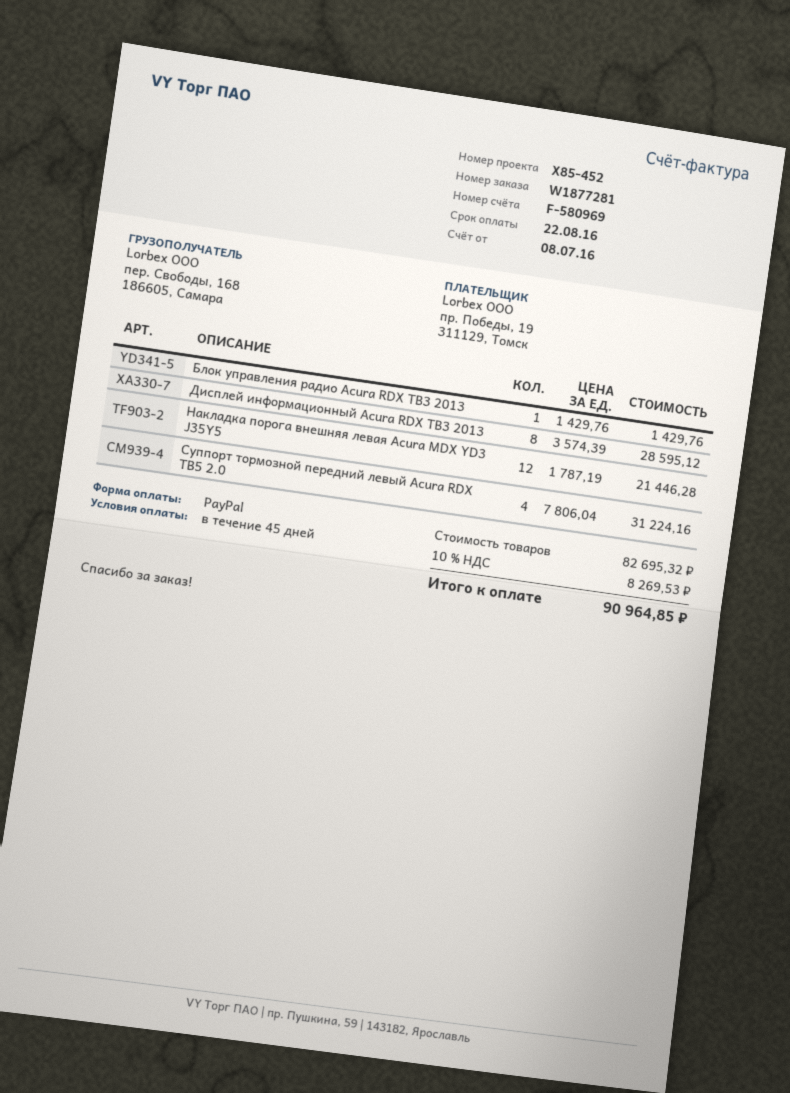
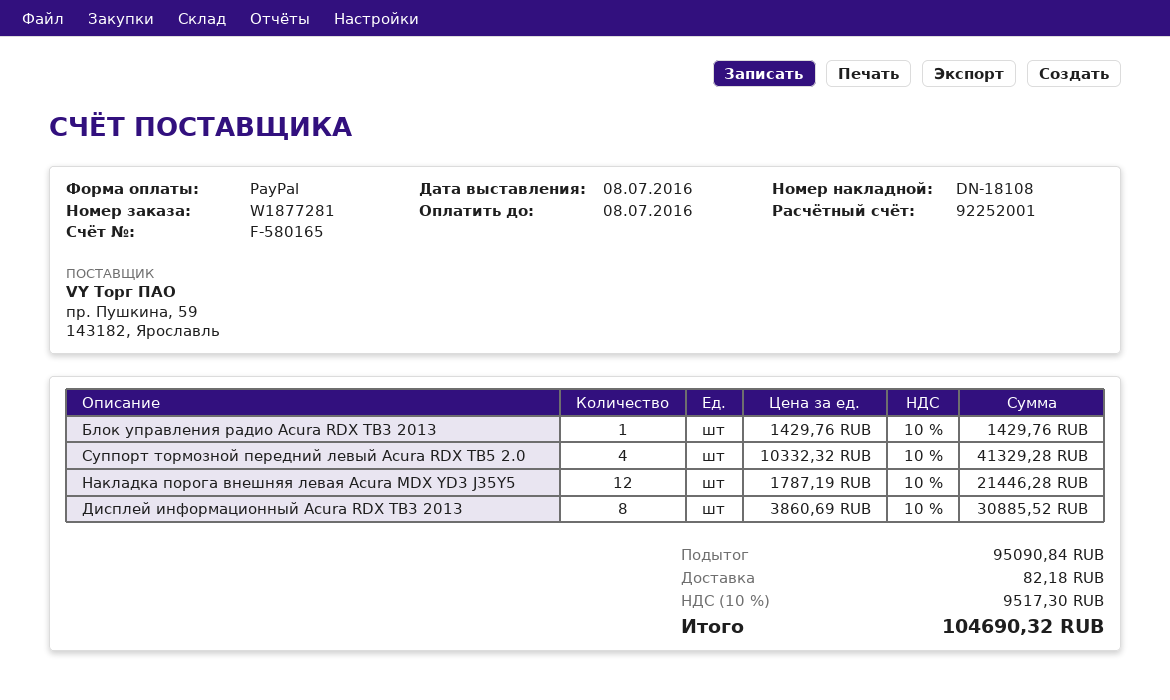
invoice number: F-580969 -> F-580165
due date: 2016-08-22 -> 2016-07-08
Дисплей информационный Acura RDX TB3 2013: 8 x 3574.39 = 28595.12 -> 8 x 3860.69 = 30885.52
Суппорт тормозной передний левый Acura RDX TB5 2.0: 4 x 7806.04 = 31224.16 -> 4 x 10332.32 = 41329.28
subtotal: 82695.32 -> 95090.84
shipping: none -> 82.18
tax: 10% = 8269.53 -> 10% = 9517.30
total: 90964.85 -> 104690.32

